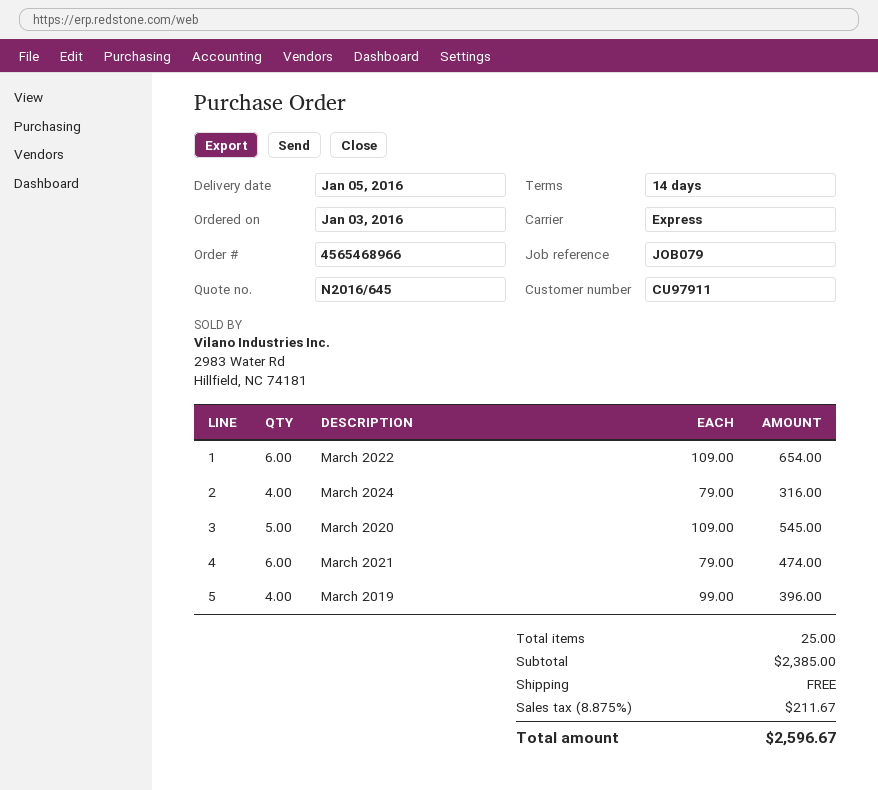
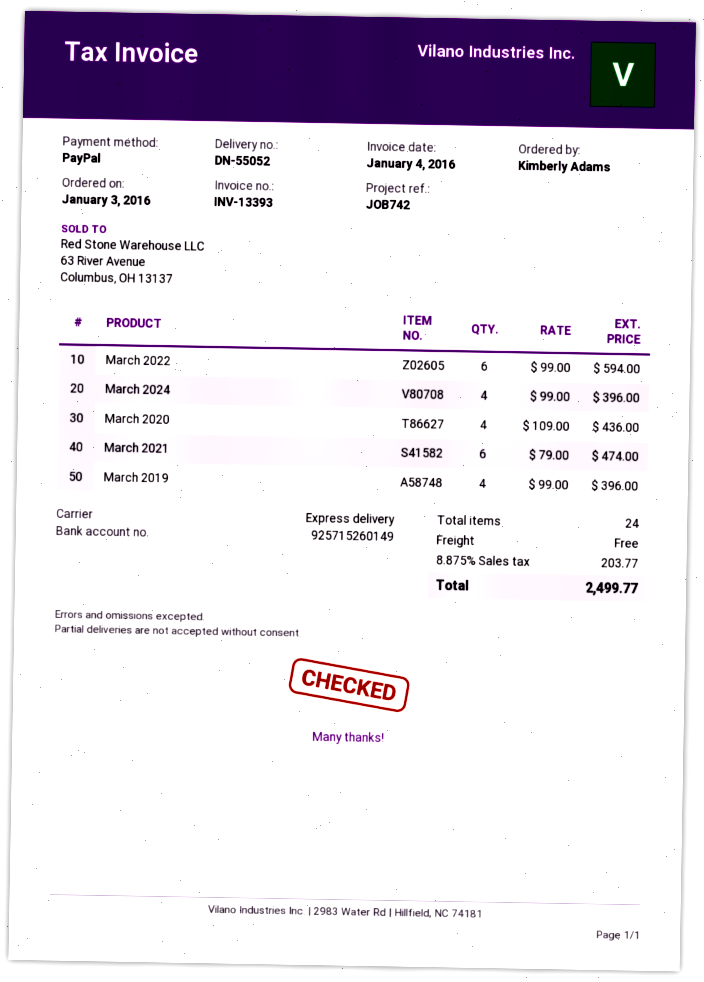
reference: JOB079 -> JOB742
March 2022: 6 x 109.00 = 654.00 -> 6 x 99.00 = 594.00
March 2024: 4 x 79.00 = 316.00 -> 4 x 99.00 = 396.00
March 2020: 5 x 109.00 = 545.00 -> 4 x 109.00 = 436.00
total quantity: 25 -> 24
tax: 8.875% = 211.67 -> 8.875% = 203.77
total: 2596.67 -> 2499.77

